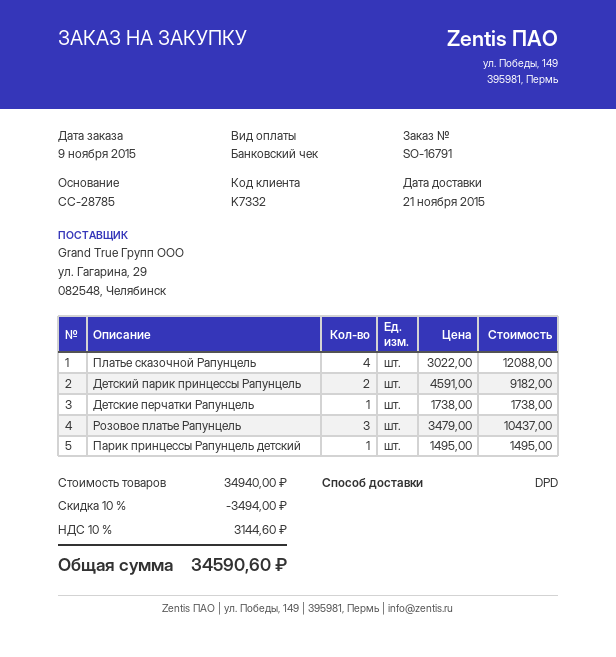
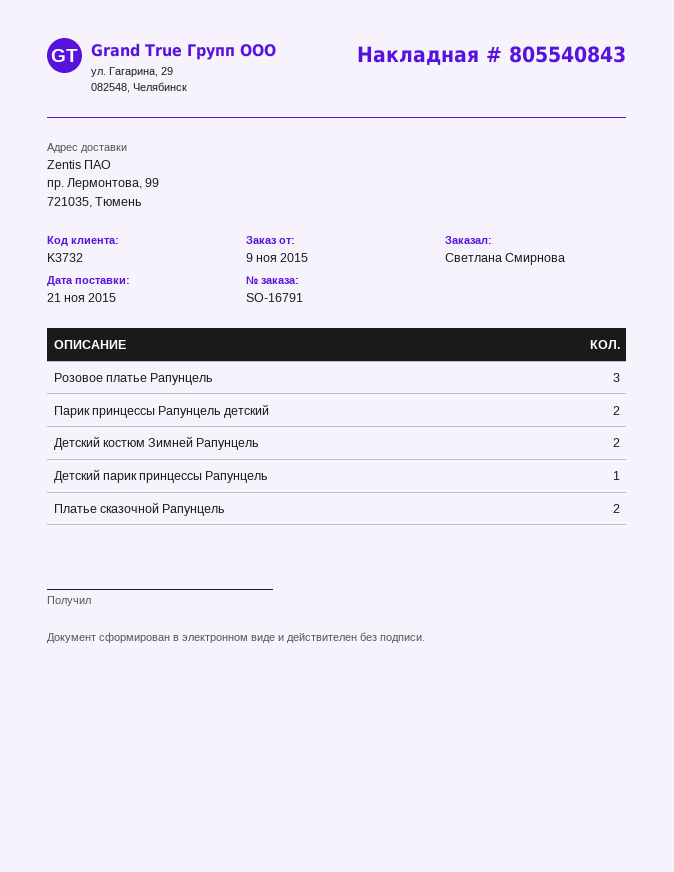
customer number: K7332 -> K3732
Платье сказочной Рапунцель: 4 -> 2
Детский парик принцессы Рапунцель: 2 -> 1
Детские перчатки Рапунцель: 1 -> none
Парик принцессы Рапунцель детский: 1 -> 2
Детский костюм Зимней Рапунцель: none -> 2

